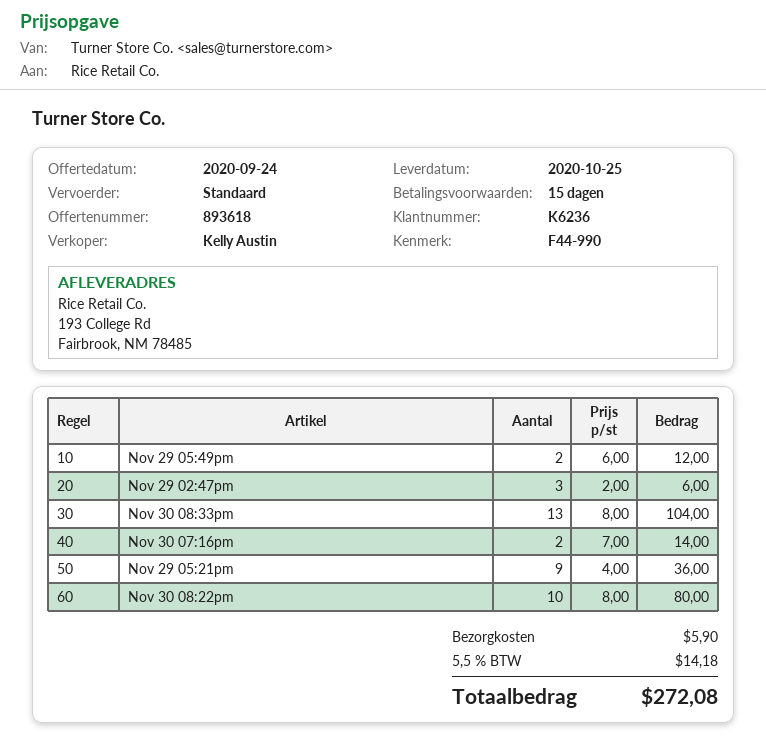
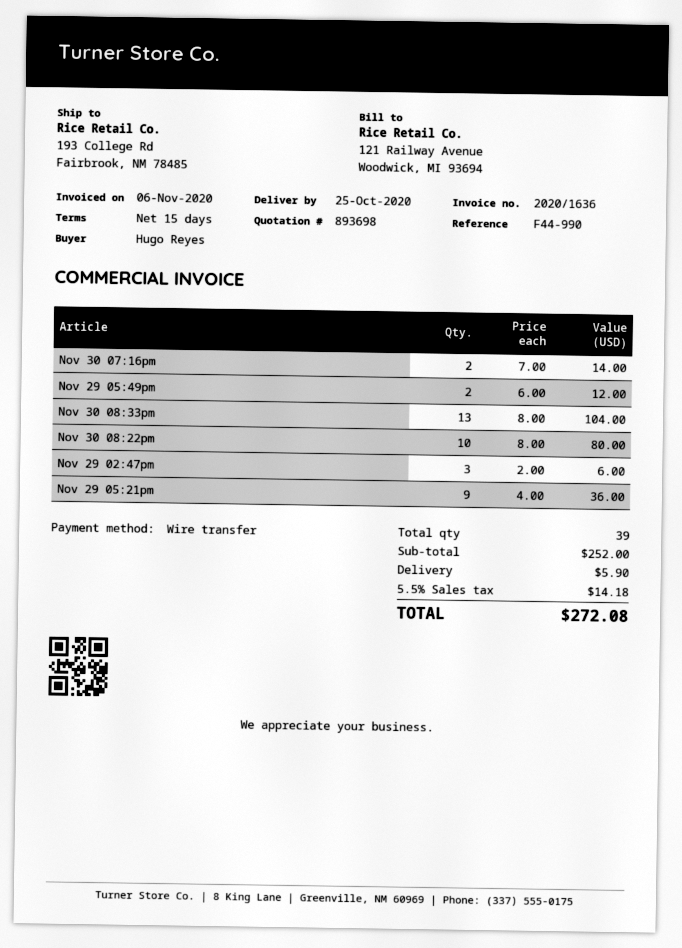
quote number: 893618 -> 893698

